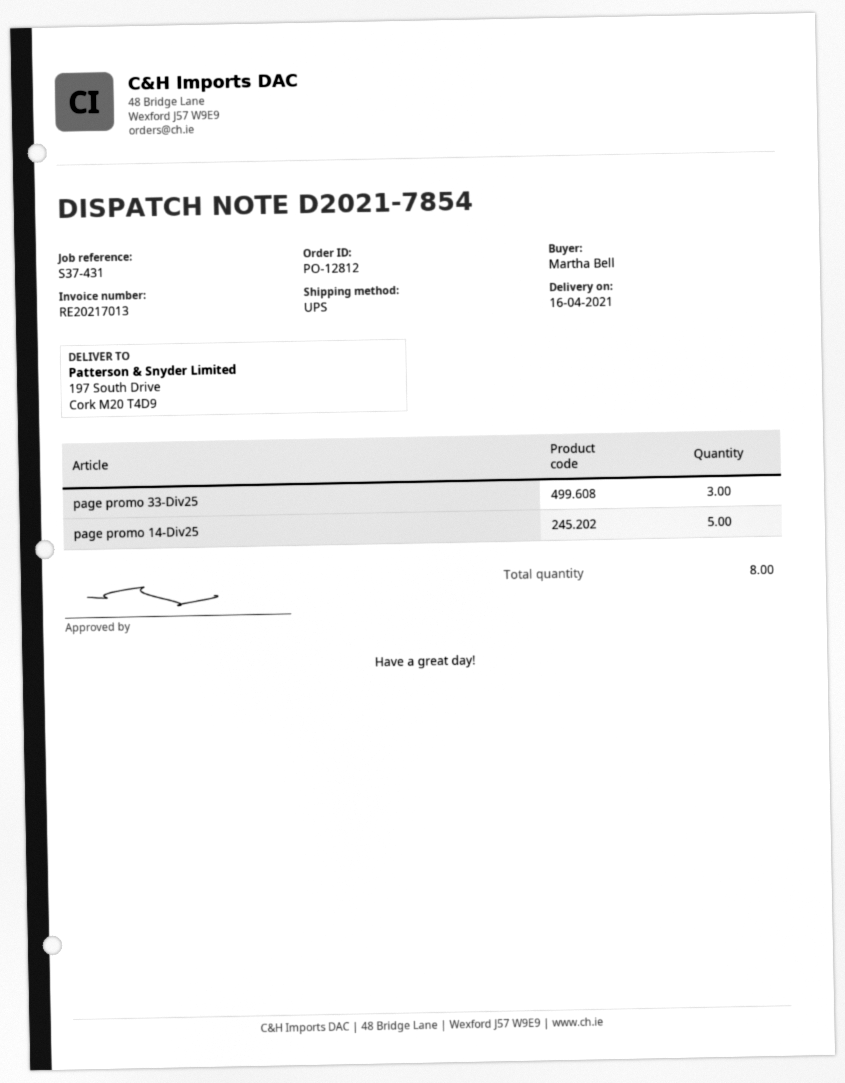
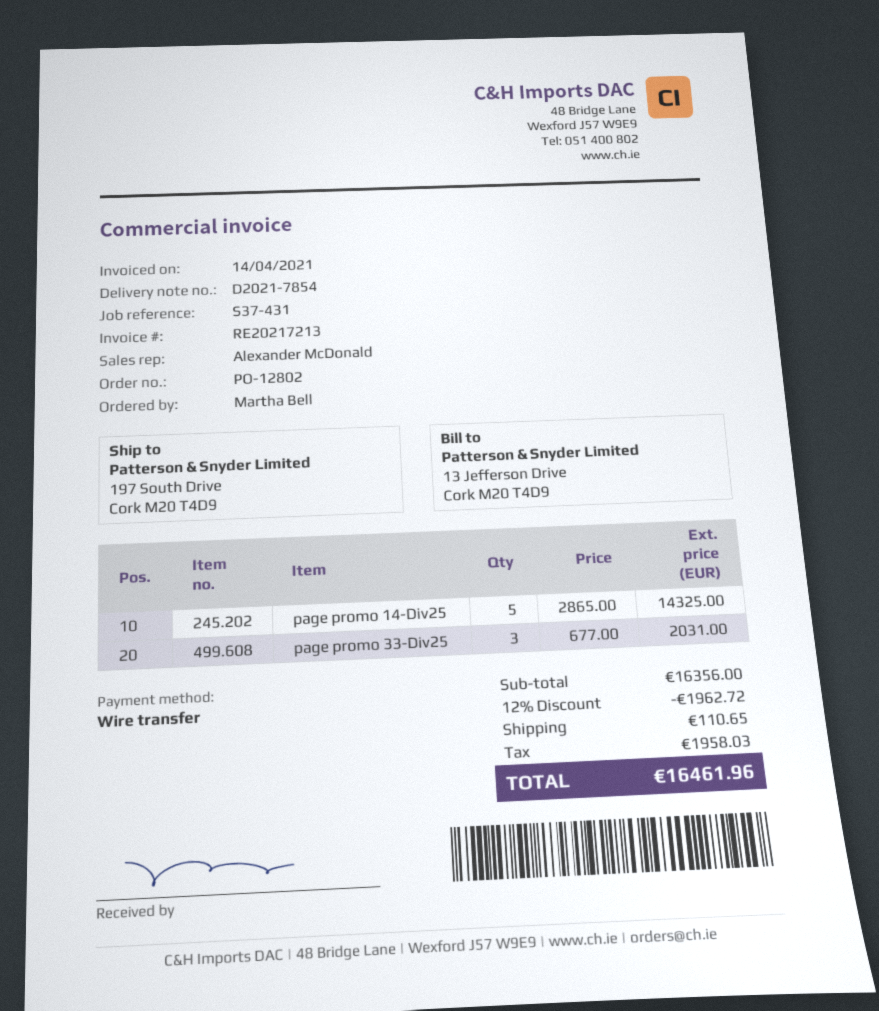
order number: PO-12812 -> PO-12802
invoice number: RE20217013 -> RE20217213

